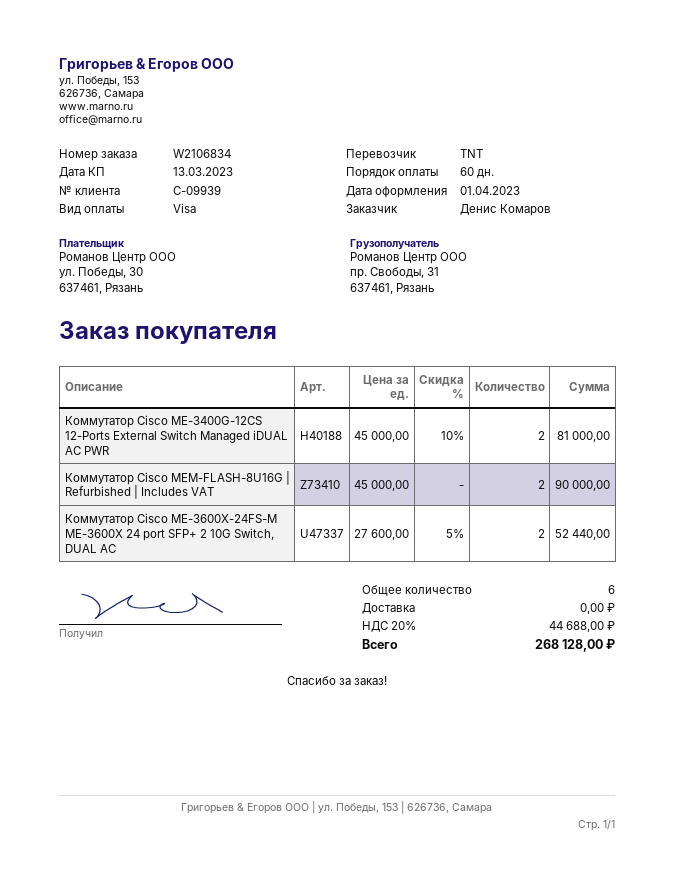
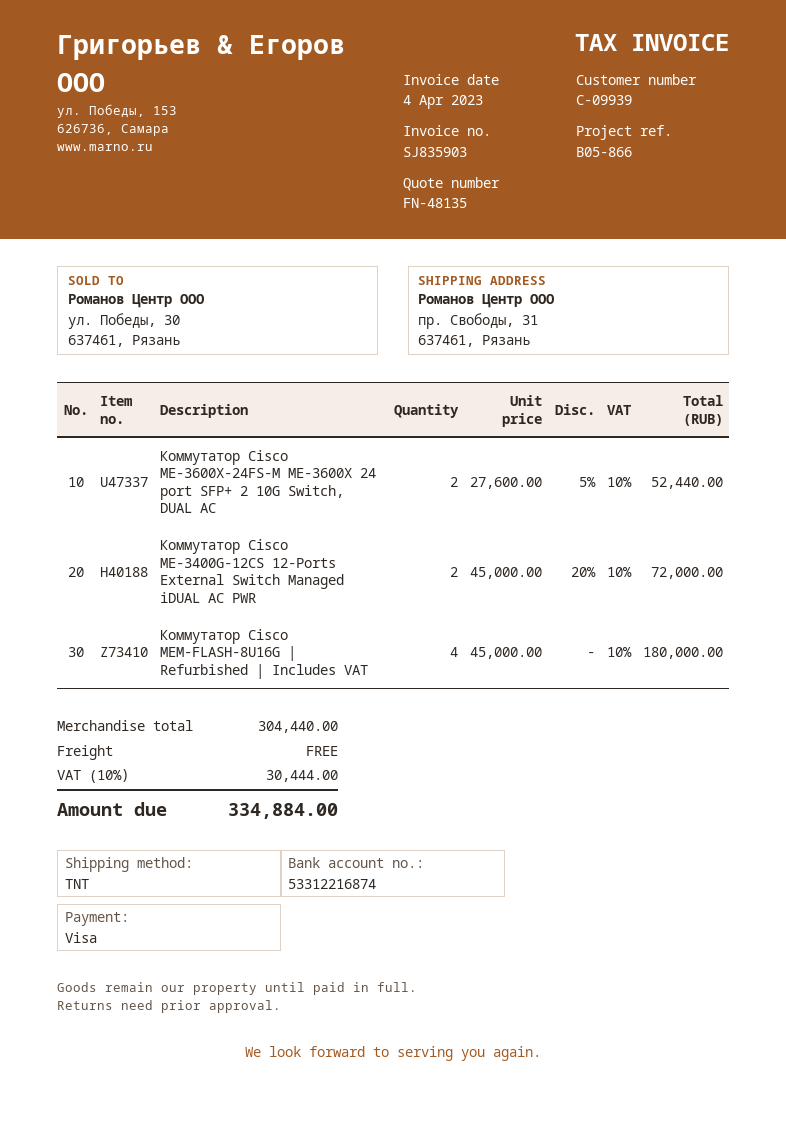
Коммутатор Cisco ME-3400G-12CS 12-Ports External Switch Managed iDUAL AC PWR: 2 x 45000.00 - 10% = 81000.00 -> 2 x 45000.00 - 20% = 72000.00
Коммутатор Cisco MEM-FLASH-8U16G | Refurbished | Includes VAT: 2 x 45000.00 = 90000.00 -> 4 x 45000.00 = 180000.00
tax: 20% = 44688.00 -> 10% = 30444.00
total: 268128.00 -> 334884.00

